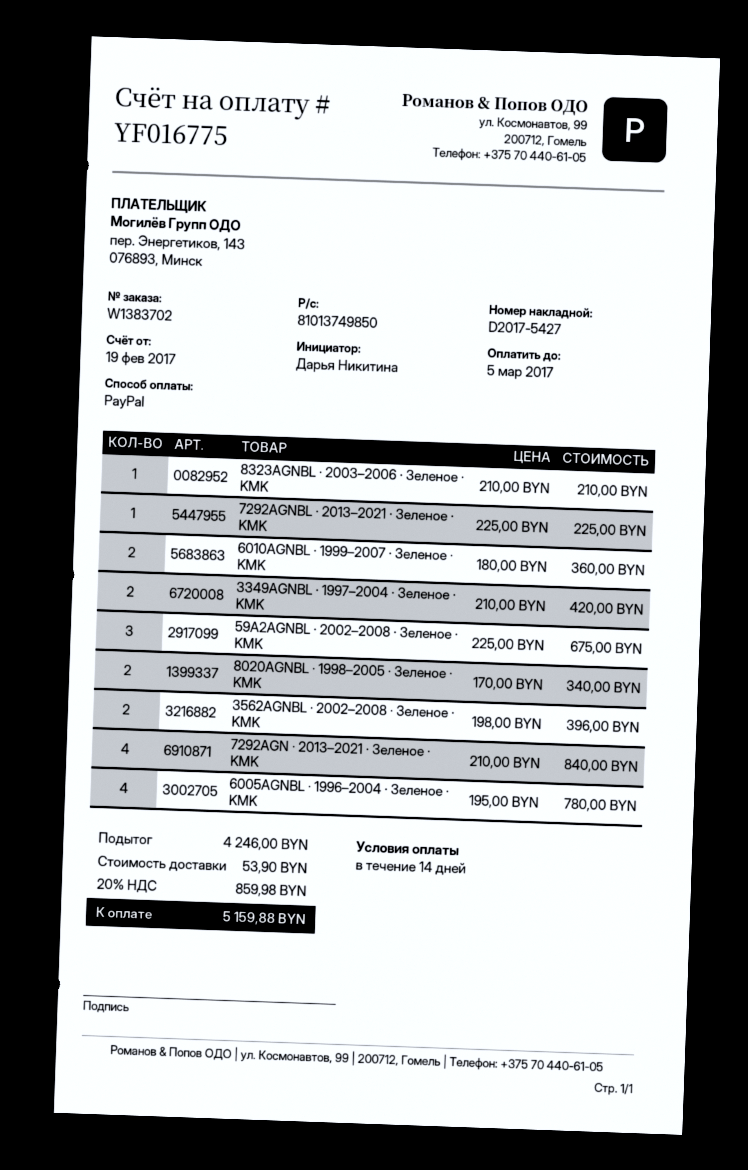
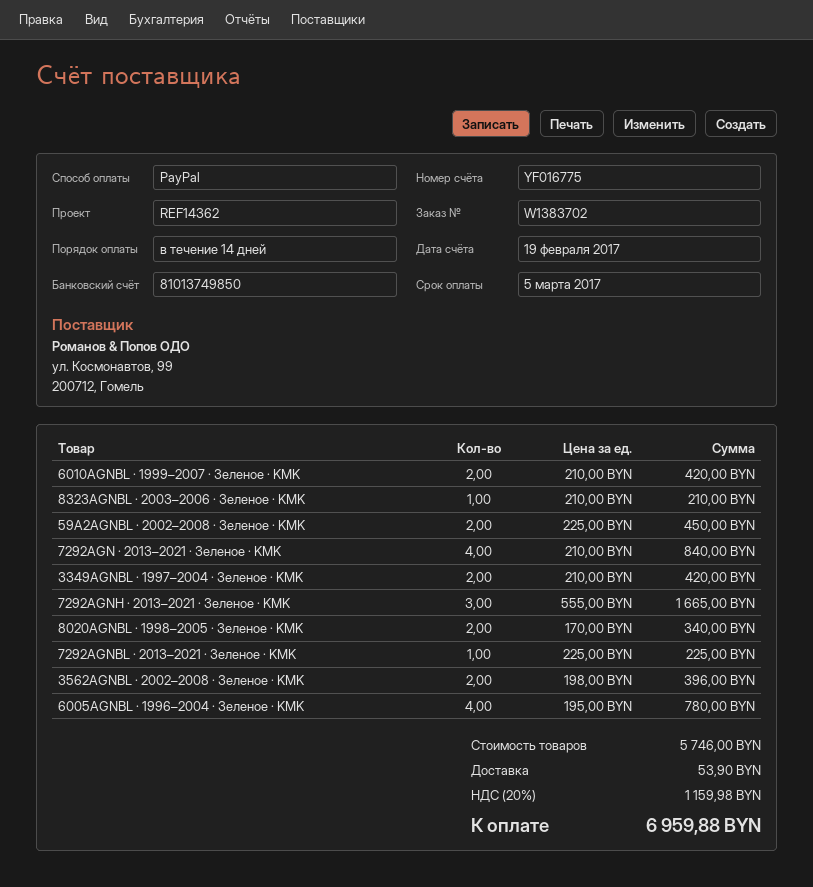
6010AGNBL · 1999–2007 · Зеленое · KMK: 2 x 180.00 = 360.00 -> 2 x 210.00 = 420.00
59A2AGNBL · 2002–2008 · Зеленое · KMK: 3 x 225.00 = 675.00 -> 2 x 225.00 = 450.00
7292AGNH · 2013–2021 · Зеленое · KMK: none -> 3 x 555.00 = 1665.00
subtotal: 4246.00 -> 5746.00
tax: 20% = 859.98 -> 20% = 1159.98
total: 5159.88 -> 6959.88

